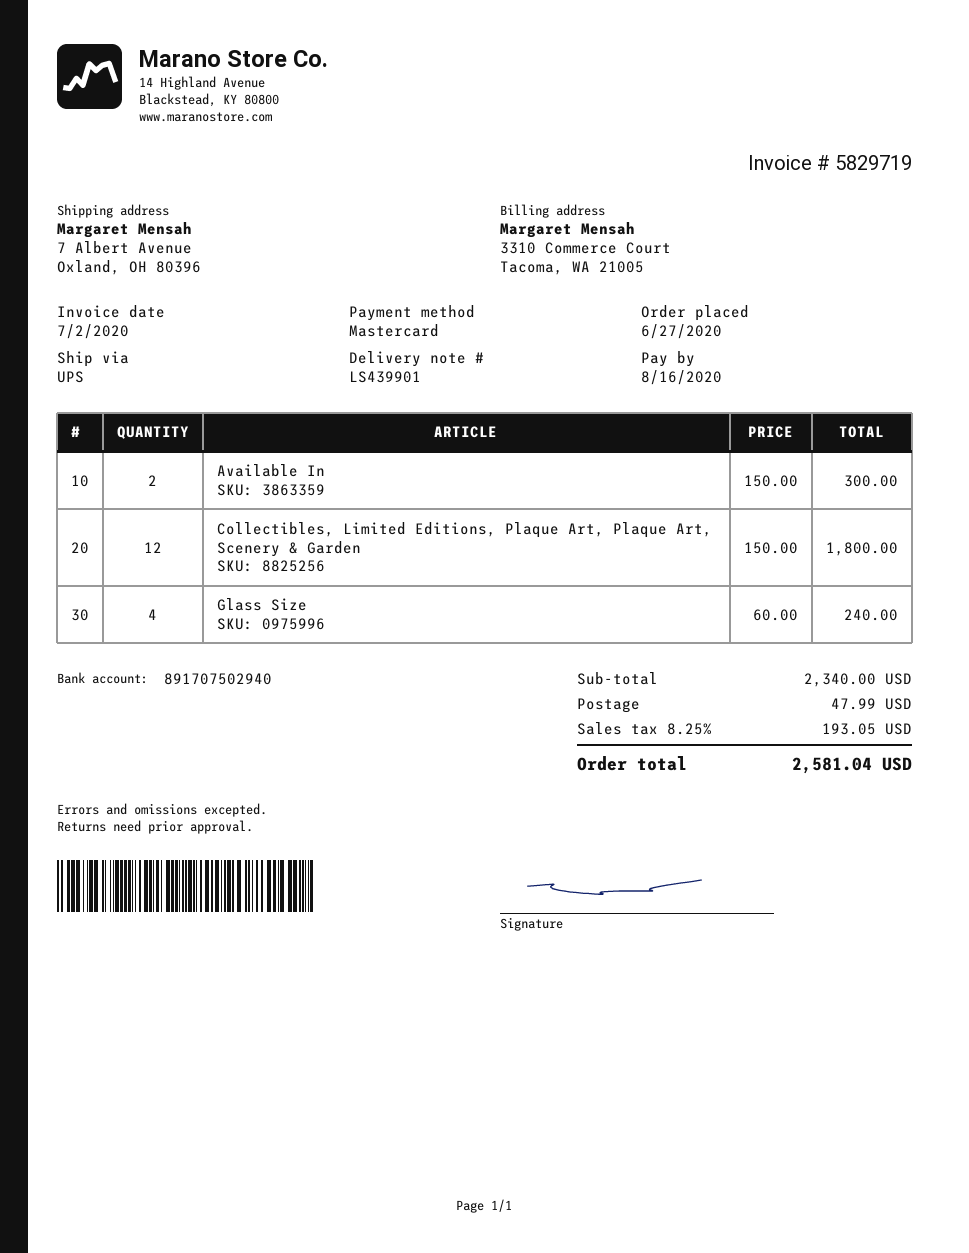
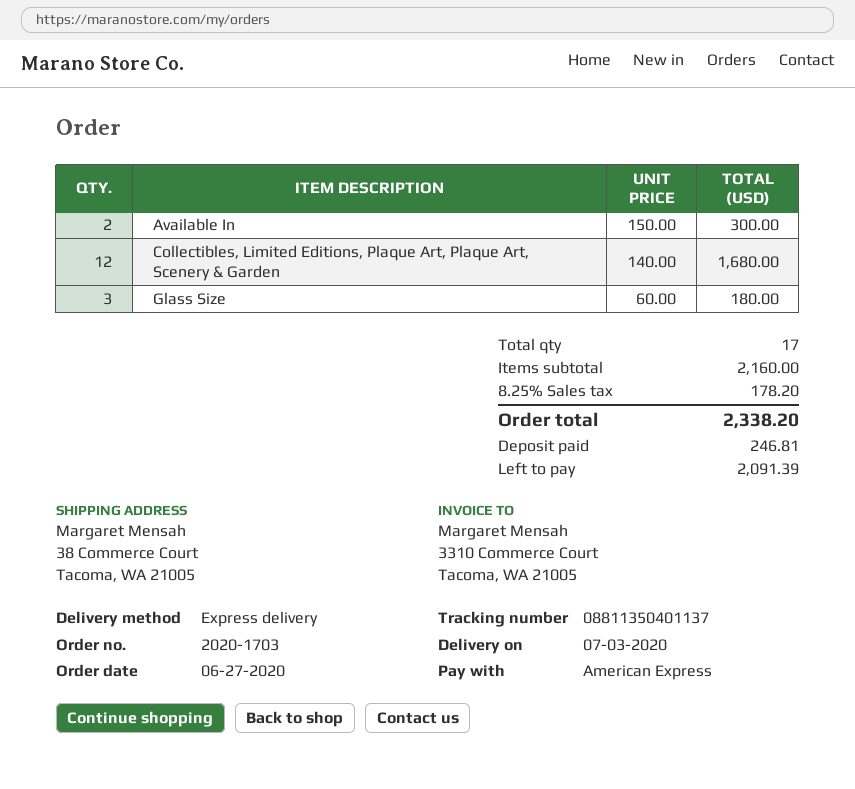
payment method: Mastercard -> American Express
shipping method: UPS -> express
ship to: 7 Albert Avenue, Oxland, OH 80396 -> 38 Commerce Court, Tacoma, WA 21005
Collectibles, Limited Editions, Plaque Art, Plaque Art, Scenery & Garden: 12 x 150.00 = 1800.00 -> 12 x 140.00 = 1680.00
Glass Size: 4 x 60.00 = 240.00 -> 3 x 60.00 = 180.00
subtotal: 2340.00 -> 2160.00
shipping: 47.99 -> none
tax: 8.25% = 193.05 -> 8.25% = 178.20
total: 2581.04 -> 2338.20

